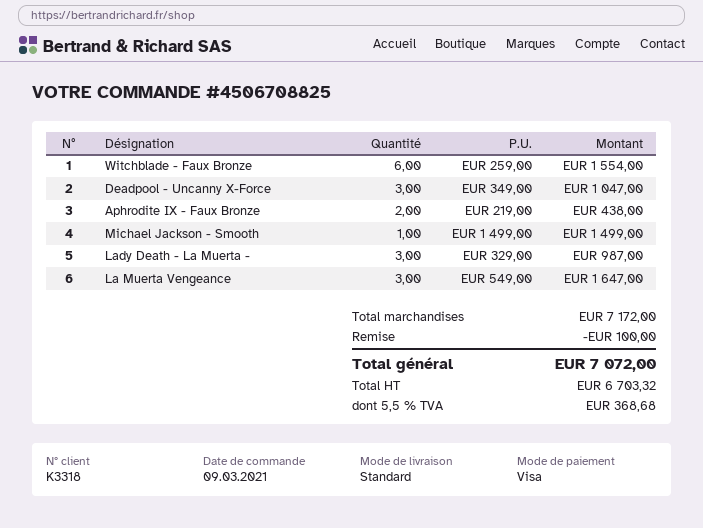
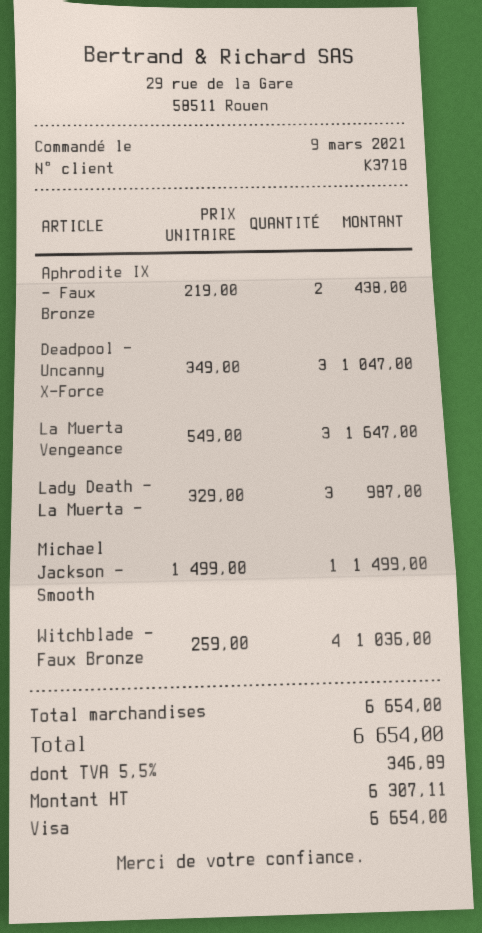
customer number: K3318 -> K3718
Witchblade - Faux Bronze: 6 x 259.00 = 1554.00 -> 4 x 259.00 = 1036.00
subtotal: 7172.00 -> 6654.00
discount: 100.00 -> none
net: 6703.32 -> 6307.11
tax: 5.5% = 368.68 -> 5.5% = 346.89
total: 7072.00 -> 6654.00

